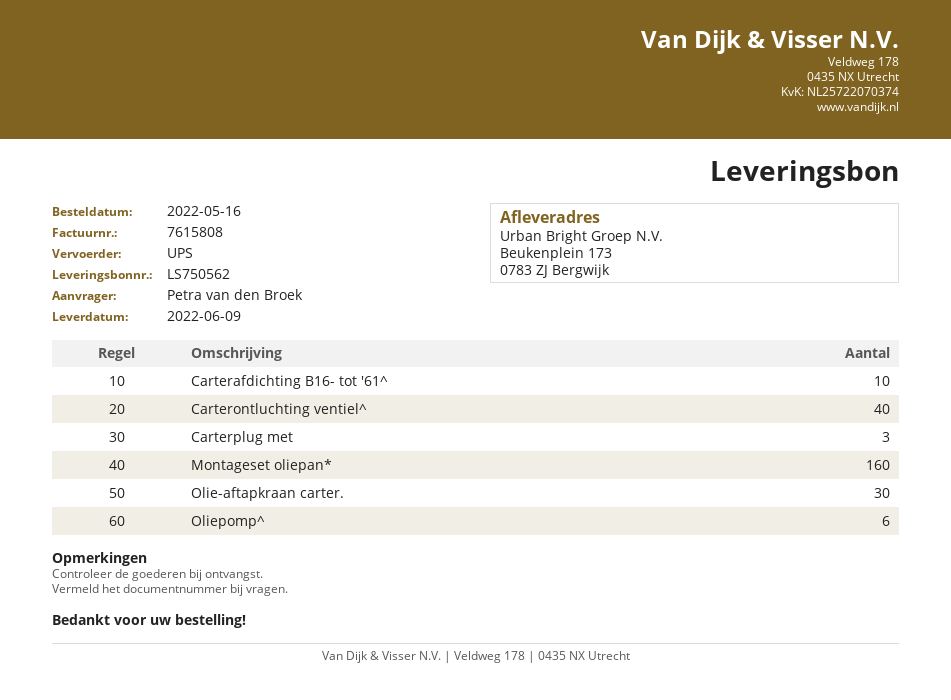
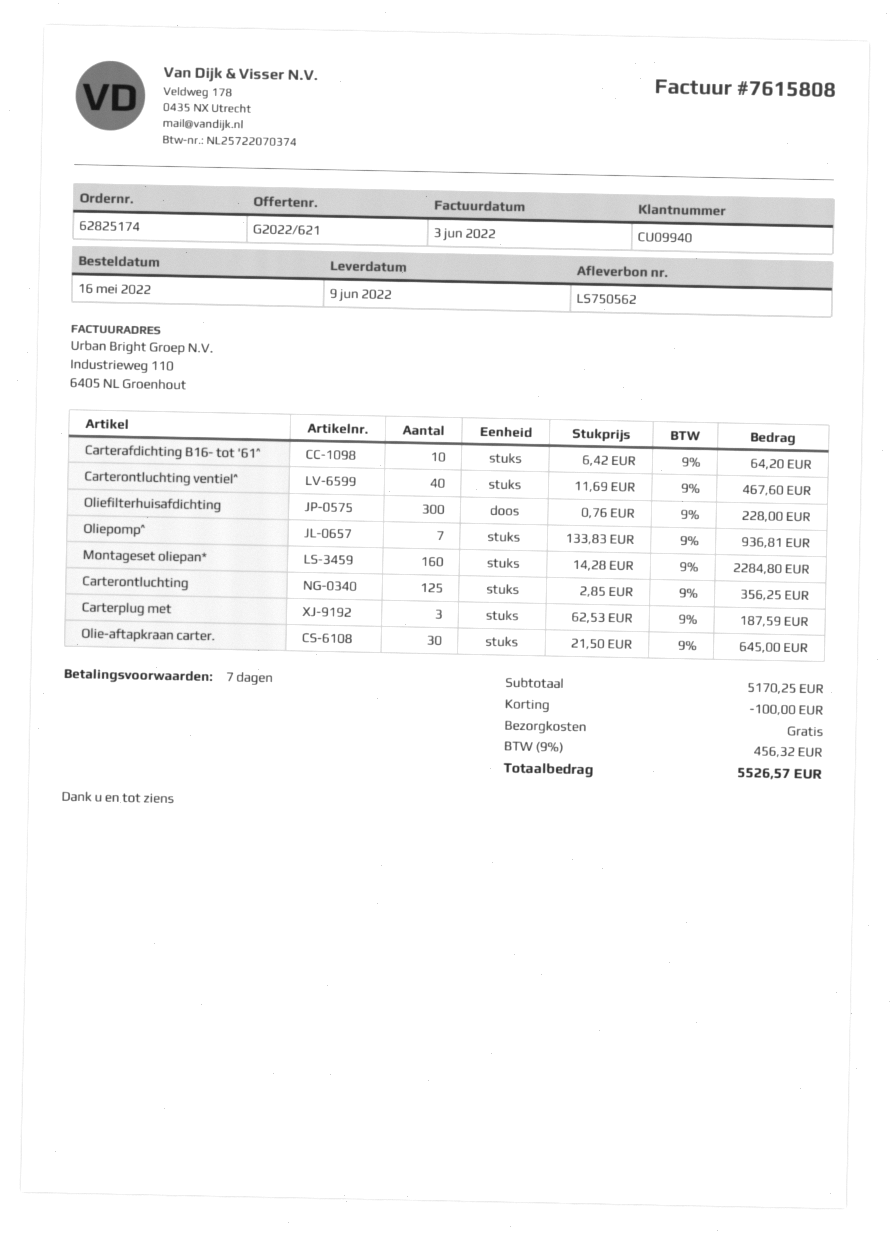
Oliepomp^: 6 -> 7
Oliefilterhuisafdichting: none -> 300
Carterontluchting: none -> 125

